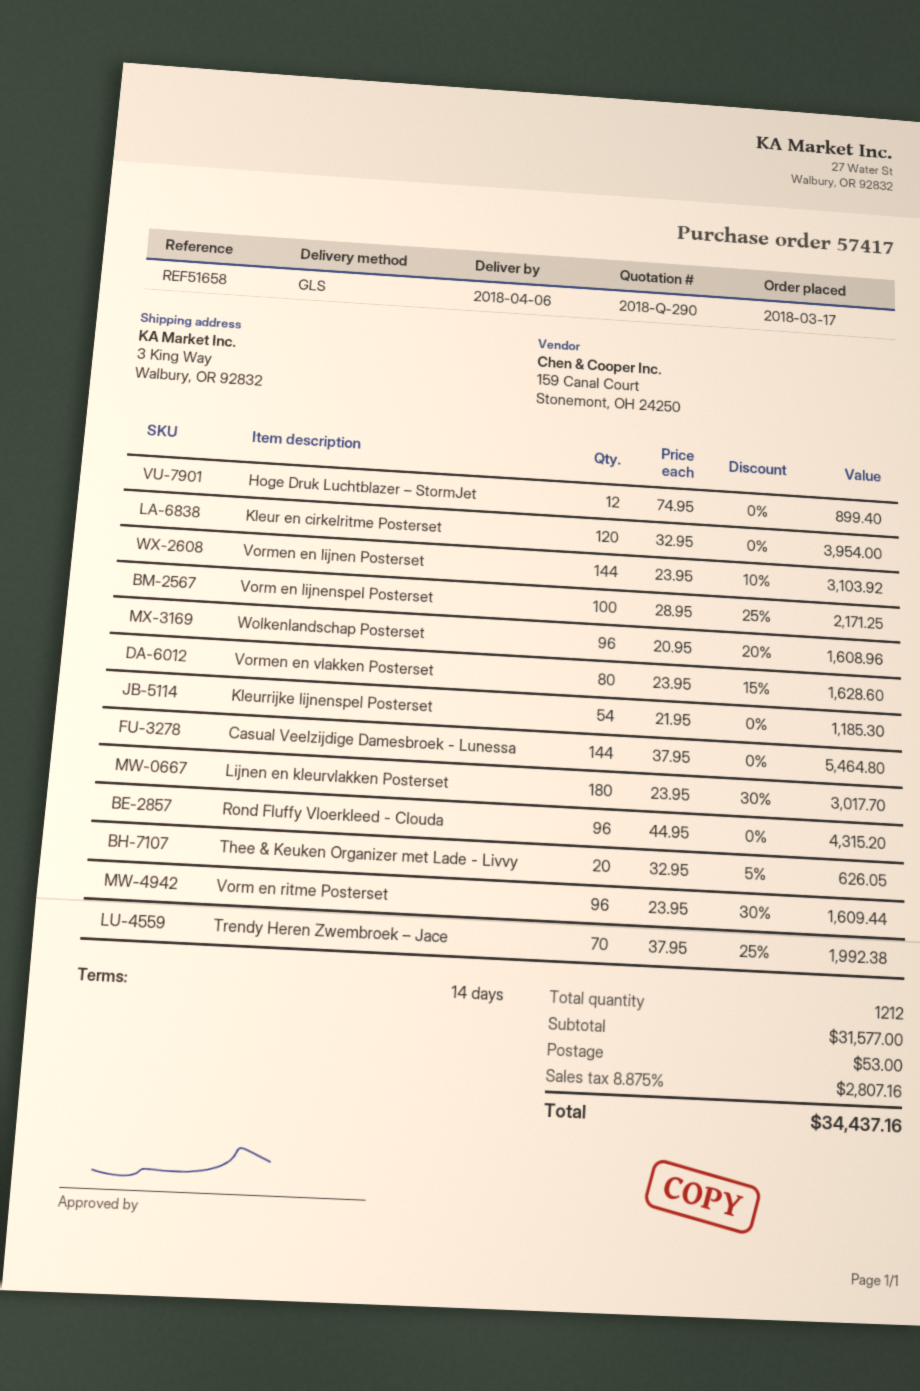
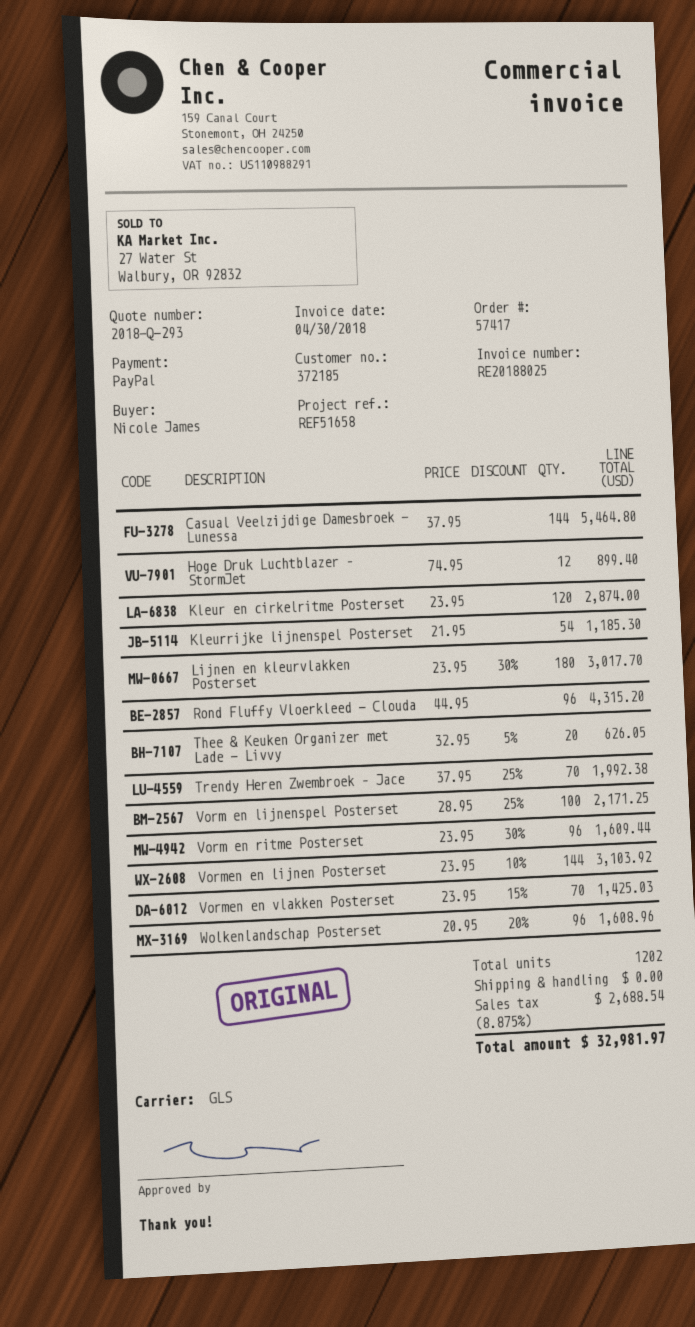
quote number: 2018-Q-290 -> 2018-Q-293
Kleur en cirkelritme Posterset: 120 x 32.95 = 3954.00 -> 120 x 23.95 = 2874.00
Vormen en vlakken Posterset: 80 x 23.95 - 15% = 1628.60 -> 70 x 23.95 - 15% = 1425.03
total quantity: 1212 -> 1202
shipping: 53.00 -> 0.00
tax: 8.875% = 2807.16 -> 8.875% = 2688.54
total: 34437.16 -> 32981.97

